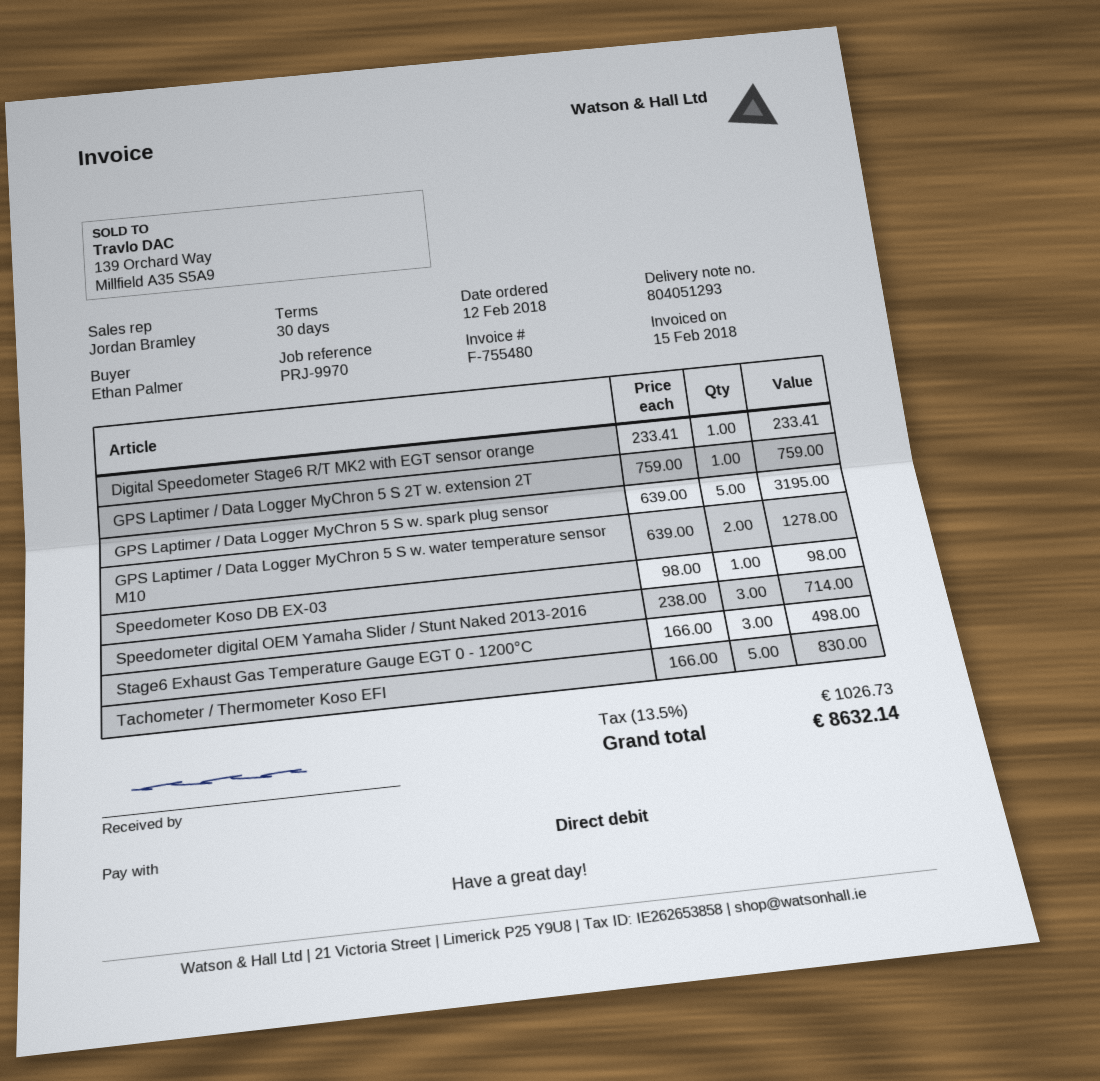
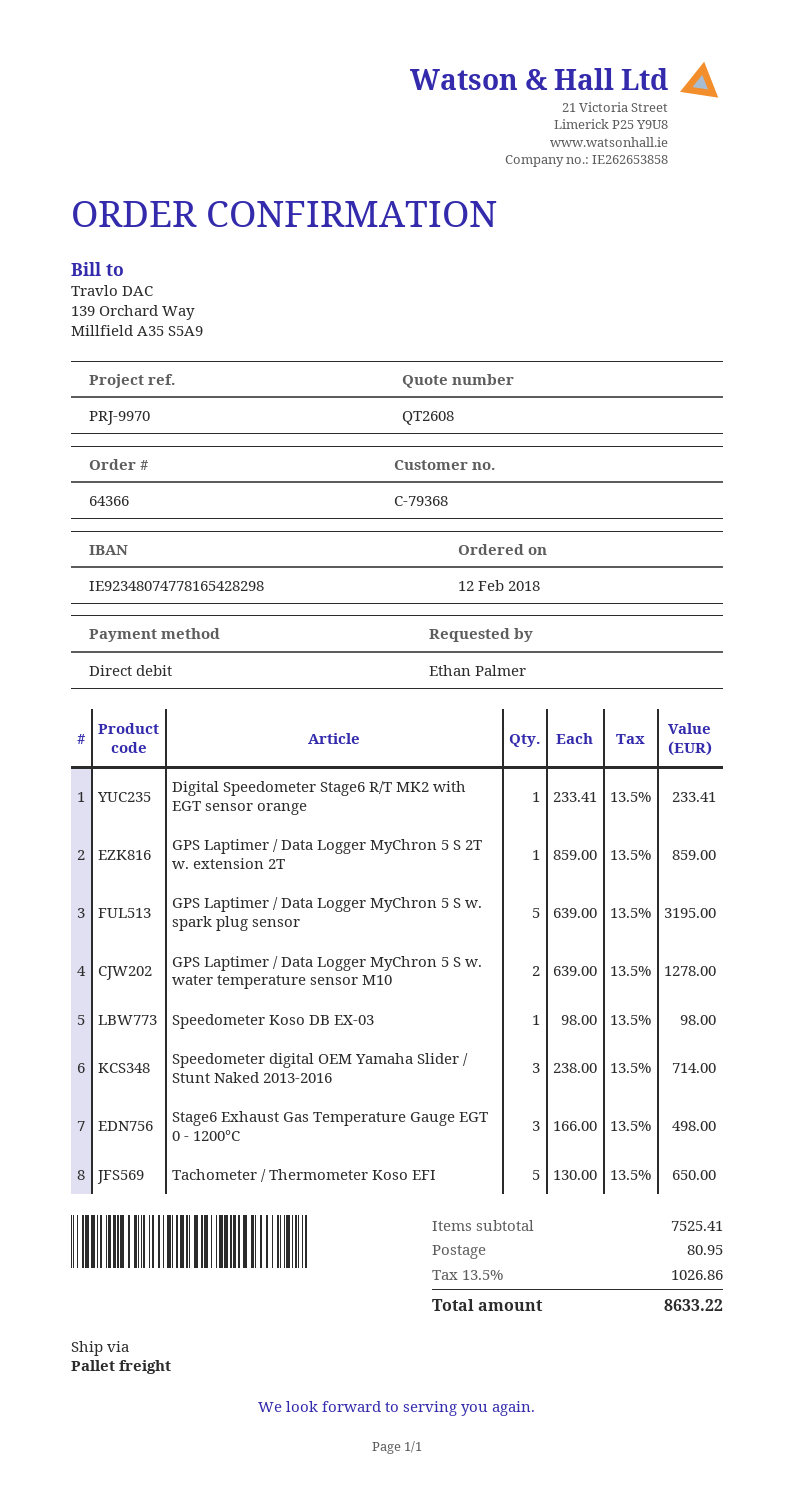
GPS Laptimer / Data Logger MyChron 5 S 2T w. extension 2T: 1 x 759.00 = 759.00 -> 1 x 859.00 = 859.00
Tachometer / Thermometer Koso EFI: 5 x 166.00 = 830.00 -> 5 x 130.00 = 650.00
shipping: none -> 80.95
tax: 13.5% = 1026.73 -> 13.5% = 1026.86
total: 8632.14 -> 8633.22

